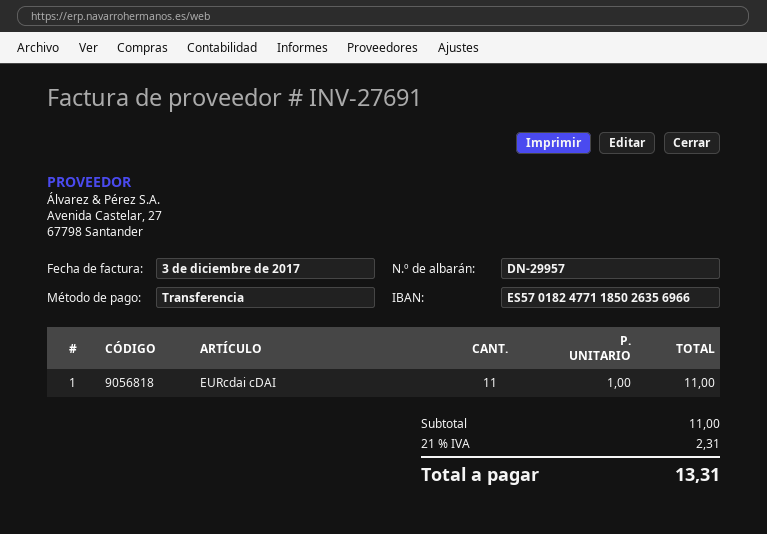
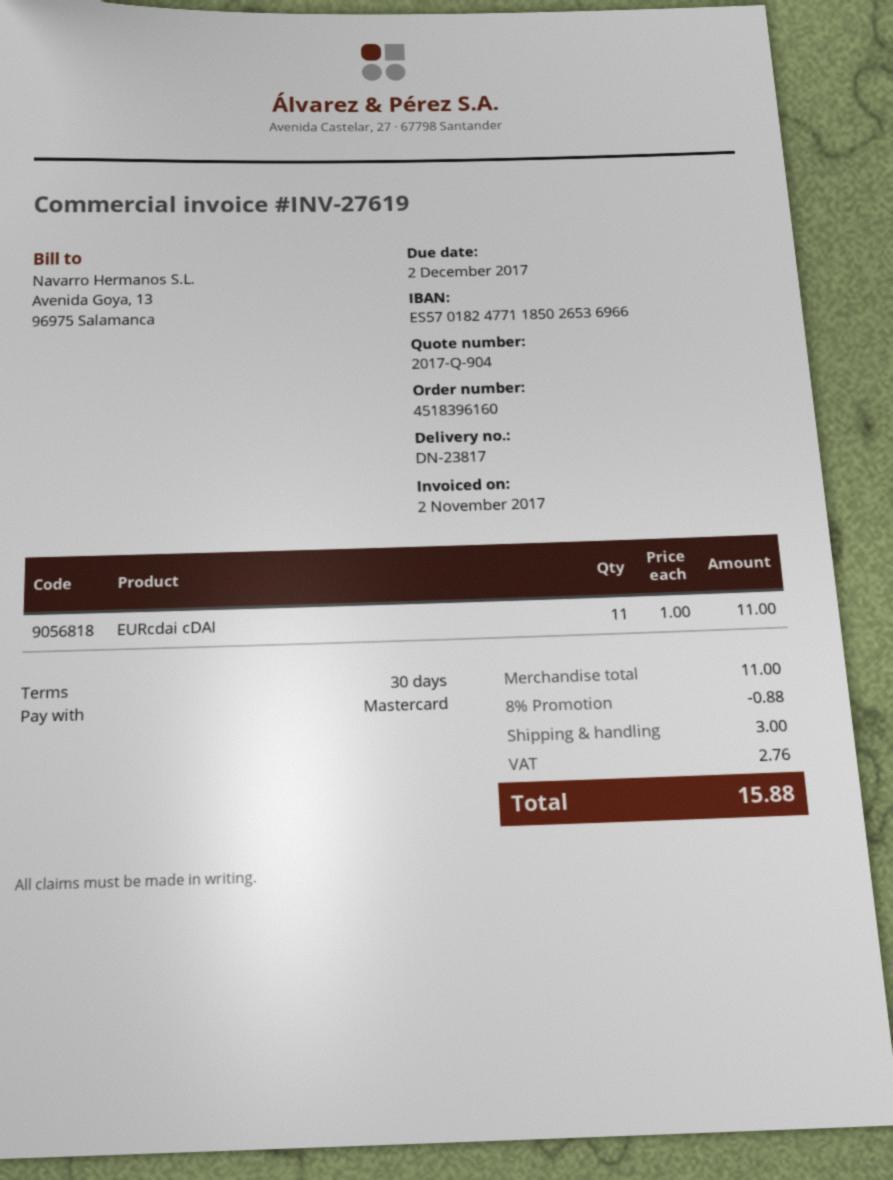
delivery note number: DN-29957 -> DN-23817
invoice number: INV-27691 -> INV-27619
invoice date: 2017-12-03 -> 2017-11-02
payment method: bank transfer -> Mastercard
bank account: ES5701824771185026356966 -> ES5701824771185026536966
discount: none -> 8% = 0.88
shipping: none -> 3.00
tax: 2.31 -> 2.76
total: 13.31 -> 15.88

